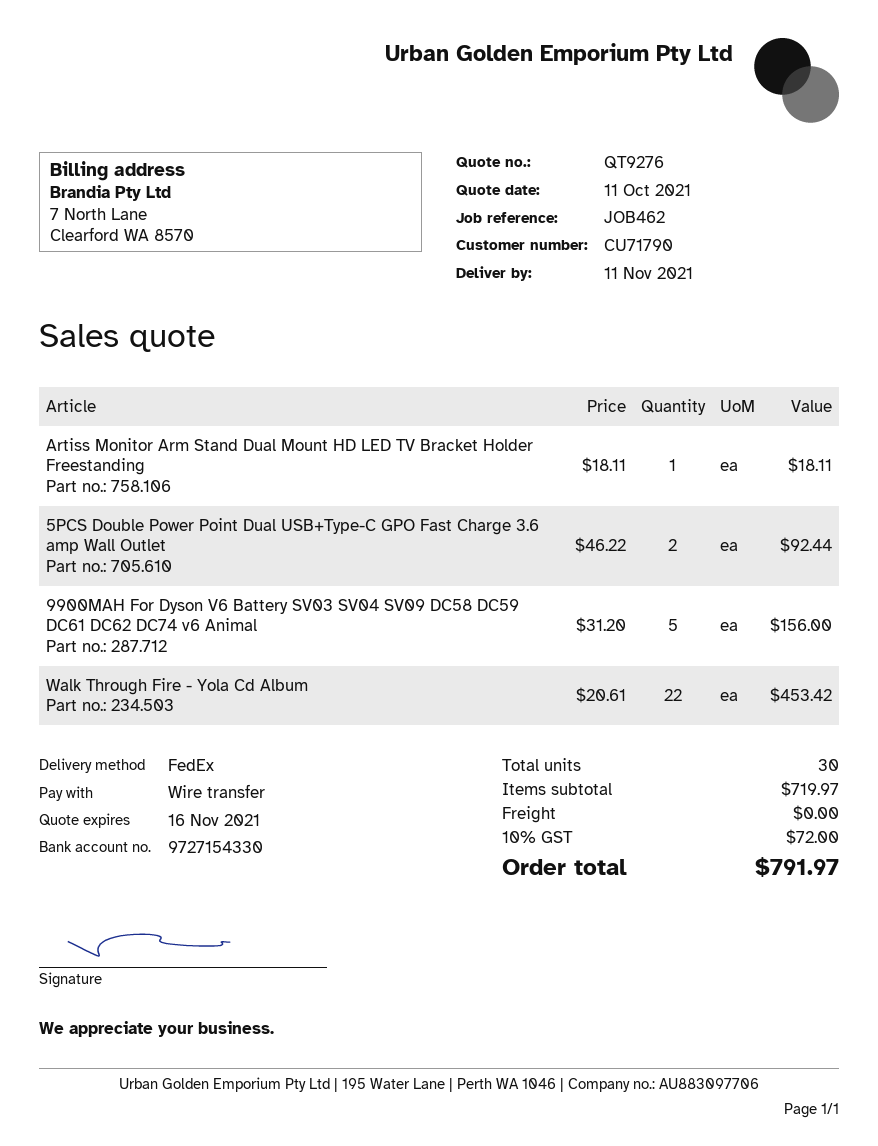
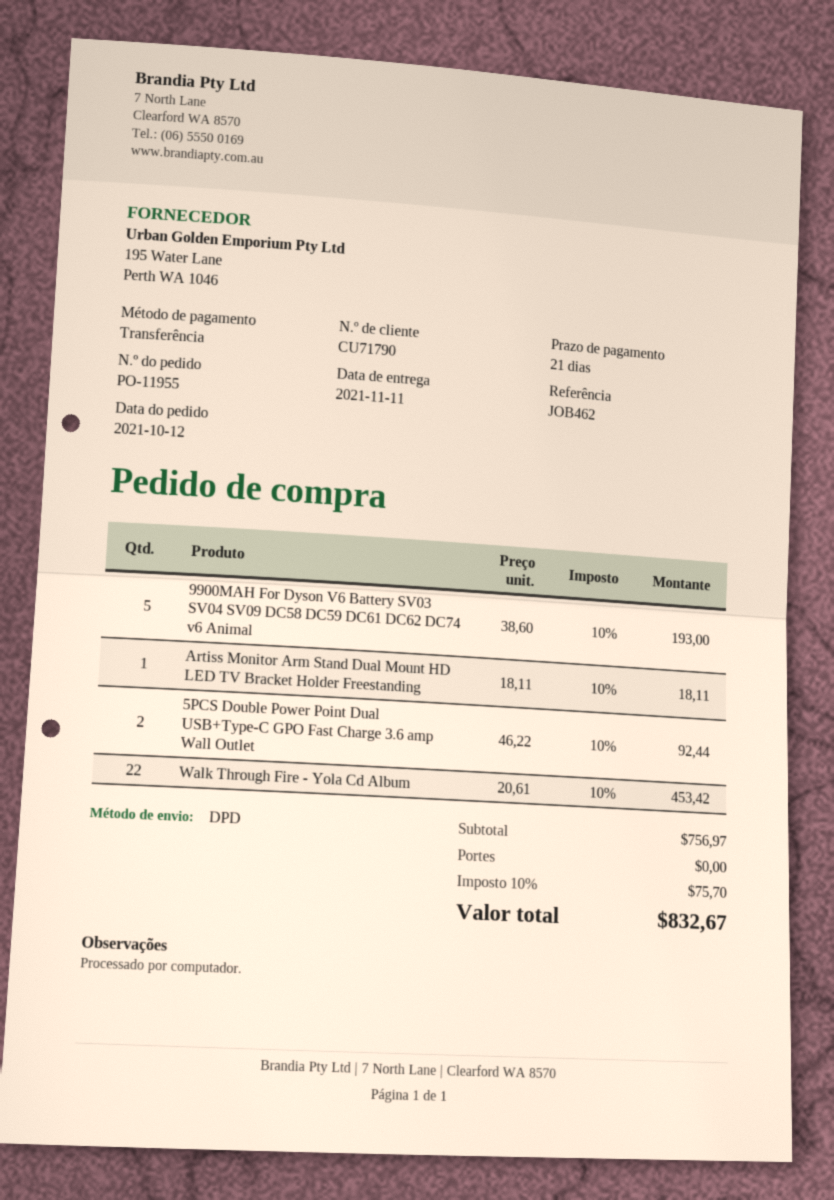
shipping method: FedEx -> DPD
9900MAH For Dyson V6 Battery SV03 SV04 SV09 DC58 DC59 DC61 DC62 DC74 v6 Animal: 5 x 31.20 = 156.00 -> 5 x 38.60 = 193.00
subtotal: 719.97 -> 756.97
tax: 10% = 72.00 -> 10% = 75.70
total: 791.97 -> 832.67

